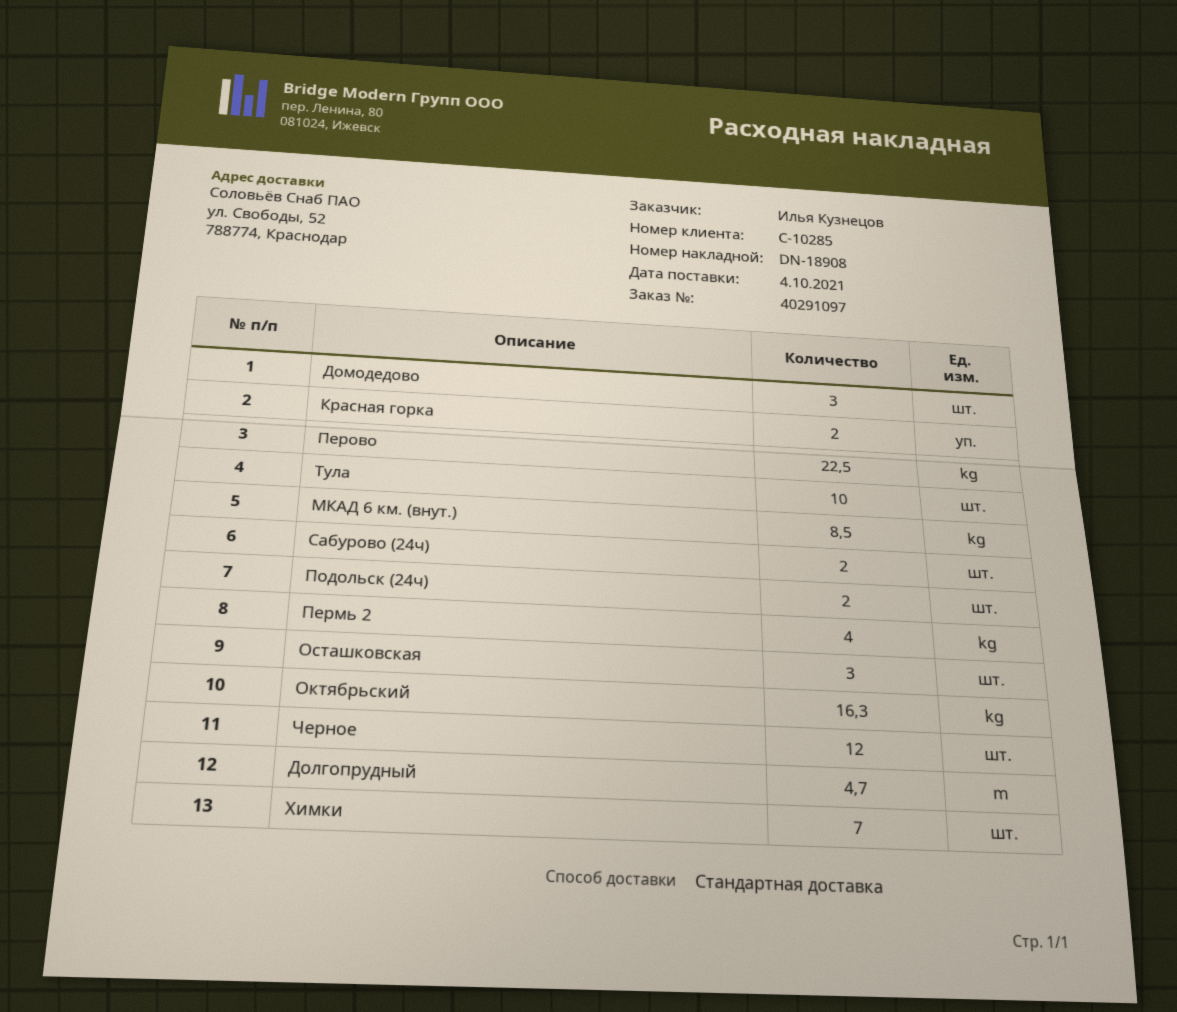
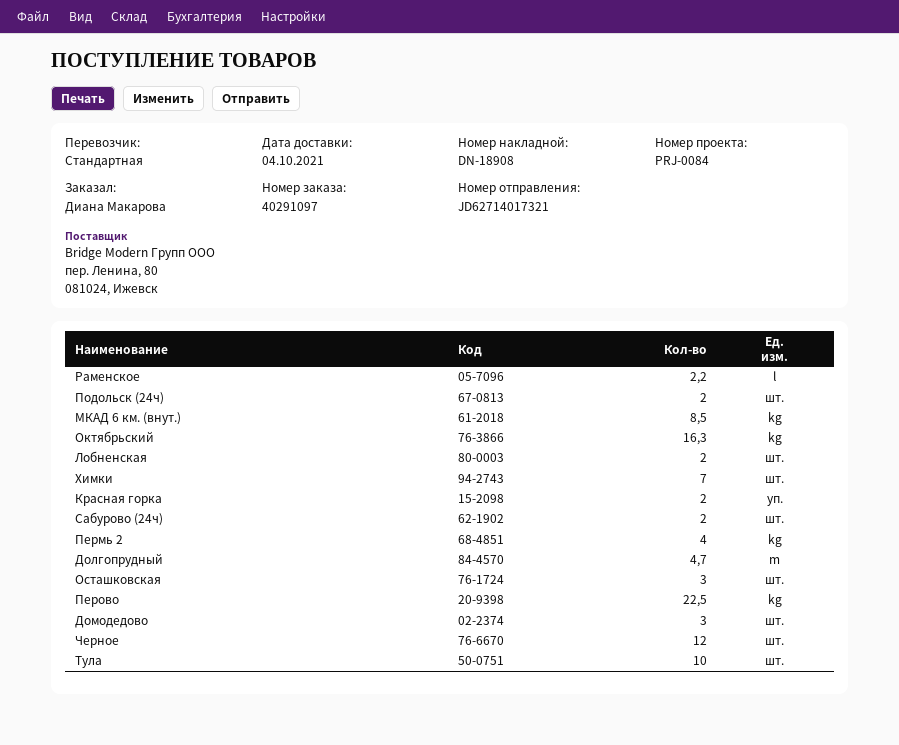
ordered by: Илья Кузнецов -> Диана Макарова
Раменское: none -> 2.2
Лобненская: none -> 2

